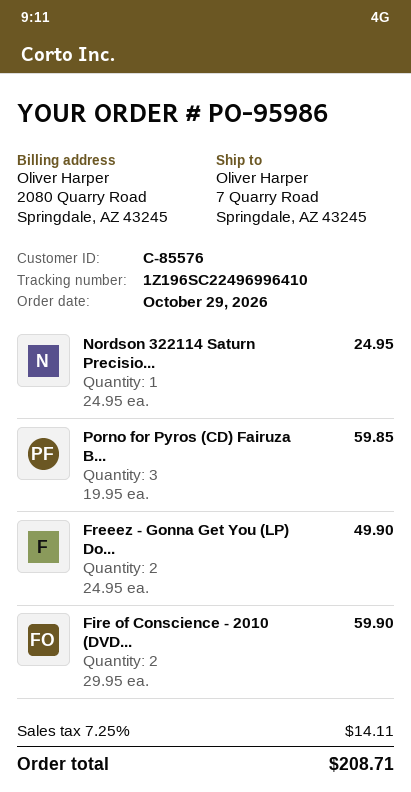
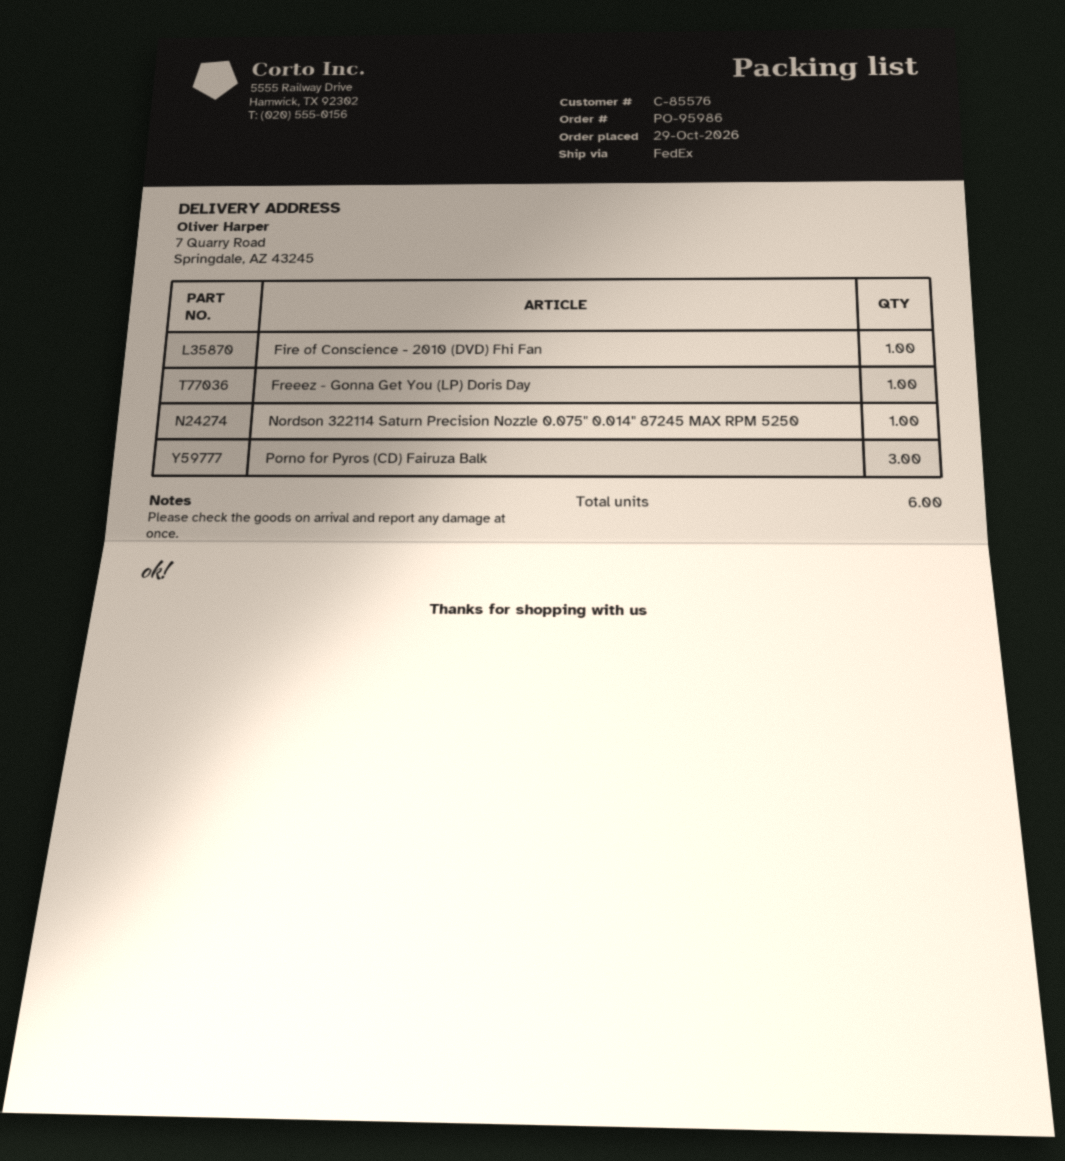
Freeez - Gonna Get You (LP) Do...: 2 -> 1
Fire of Conscience - 2010 (DVD...: 2 -> 1

